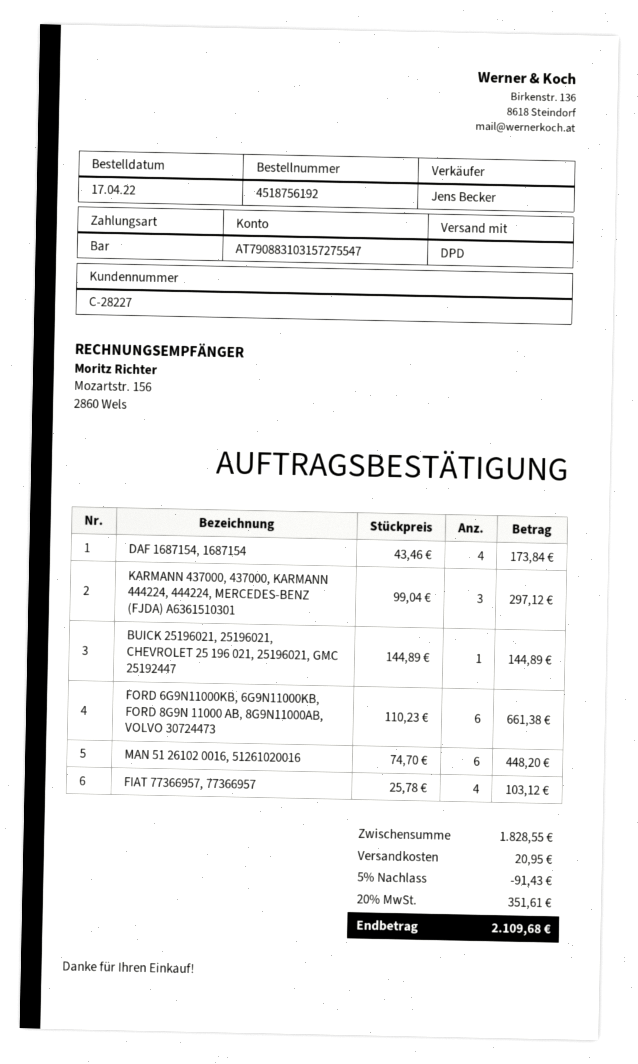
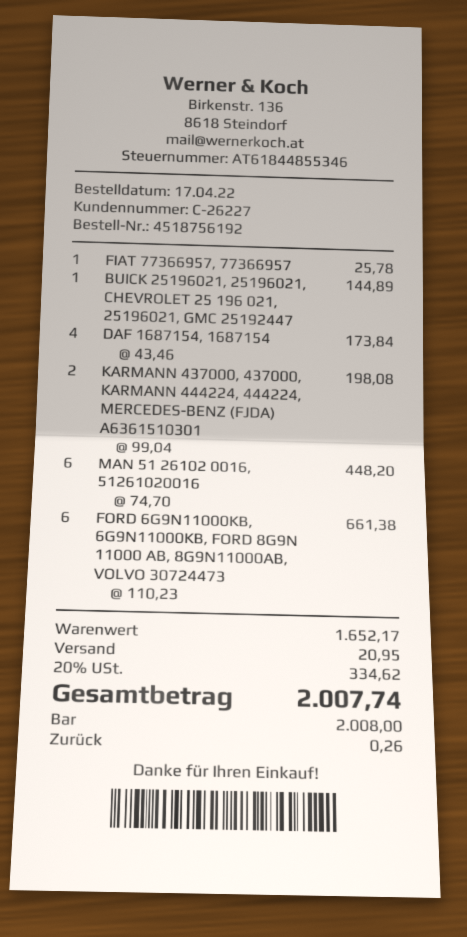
customer number: C-28227 -> C-26227
KARMANN 437000, 437000, KARMANN 444224, 444224, MERCEDES-BENZ (FJDA) A6361510301: 3 x 99.04 = 297.12 -> 2 x 99.04 = 198.08
FIAT 77366957, 77366957: 4 x 25.78 = 103.12 -> 1 x 25.78 = 25.78
subtotal: 1828.55 -> 1652.17
discount: 5% = 91.43 -> none
tax: 20% = 351.61 -> 20% = 334.62
total: 2109.68 -> 2007.74

